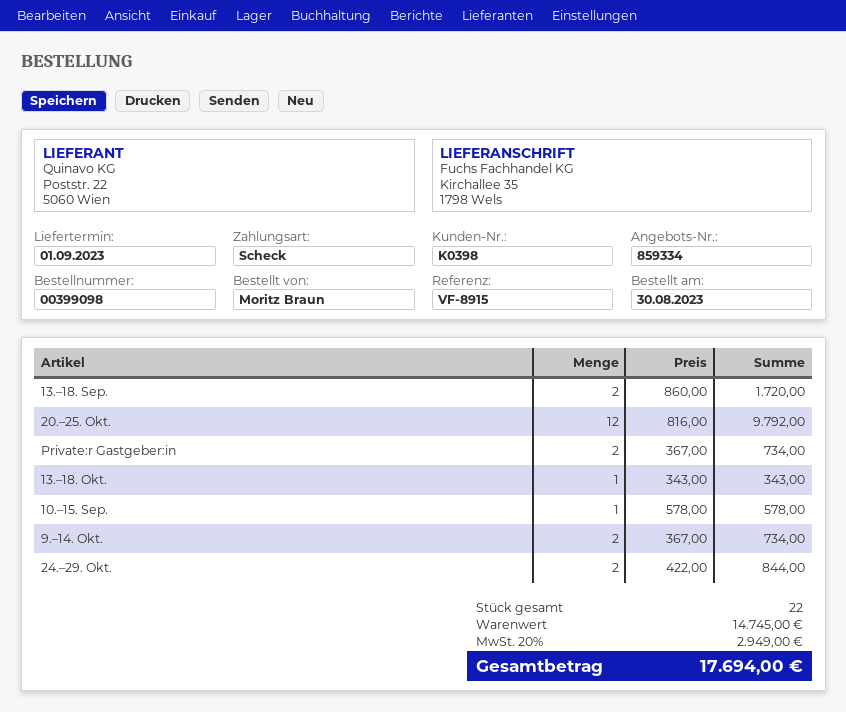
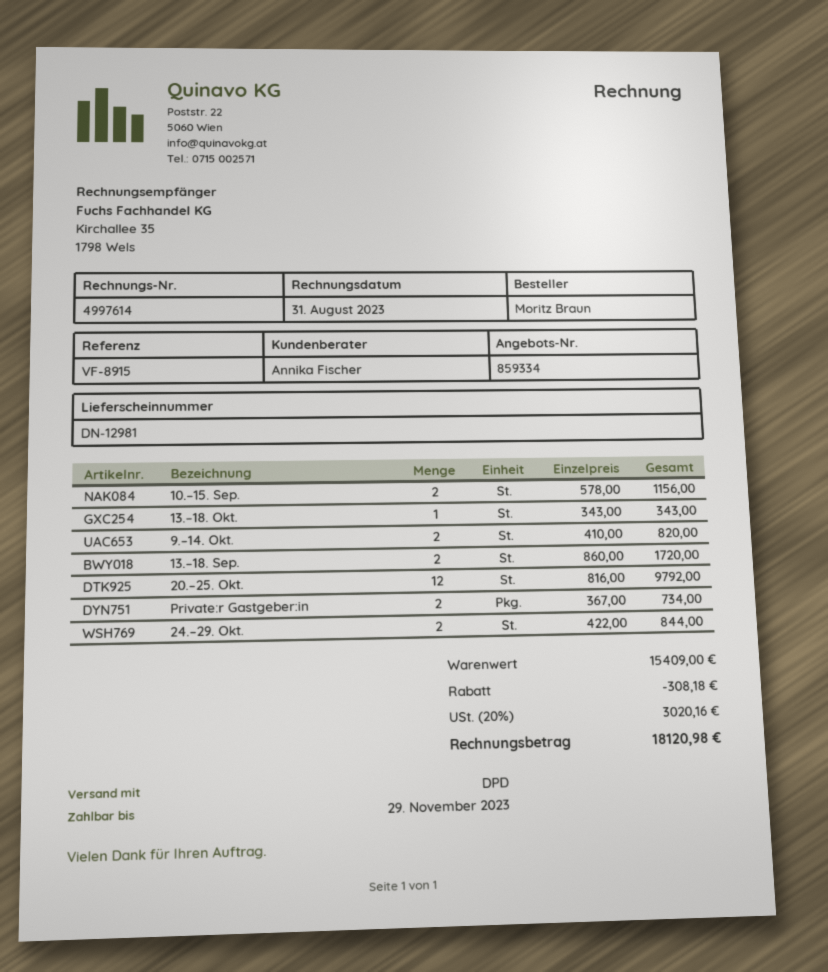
10.–15. Sep.: 1 x 578.00 = 578.00 -> 2 x 578.00 = 1156.00
9.–14. Okt.: 2 x 367.00 = 734.00 -> 2 x 410.00 = 820.00
subtotal: 14745.00 -> 15409.00
discount: none -> 308.18
tax: 20% = 2949.00 -> 20% = 3020.16
total: 17694.00 -> 18120.98

